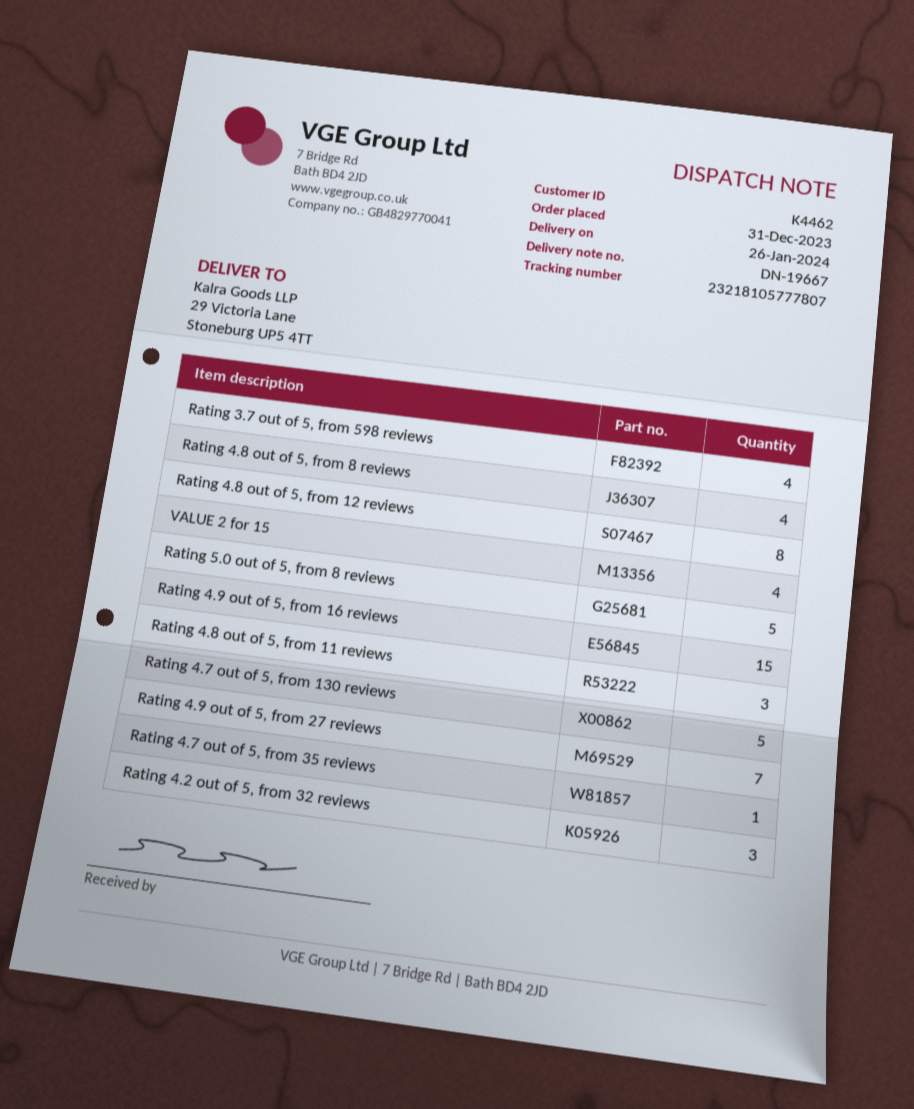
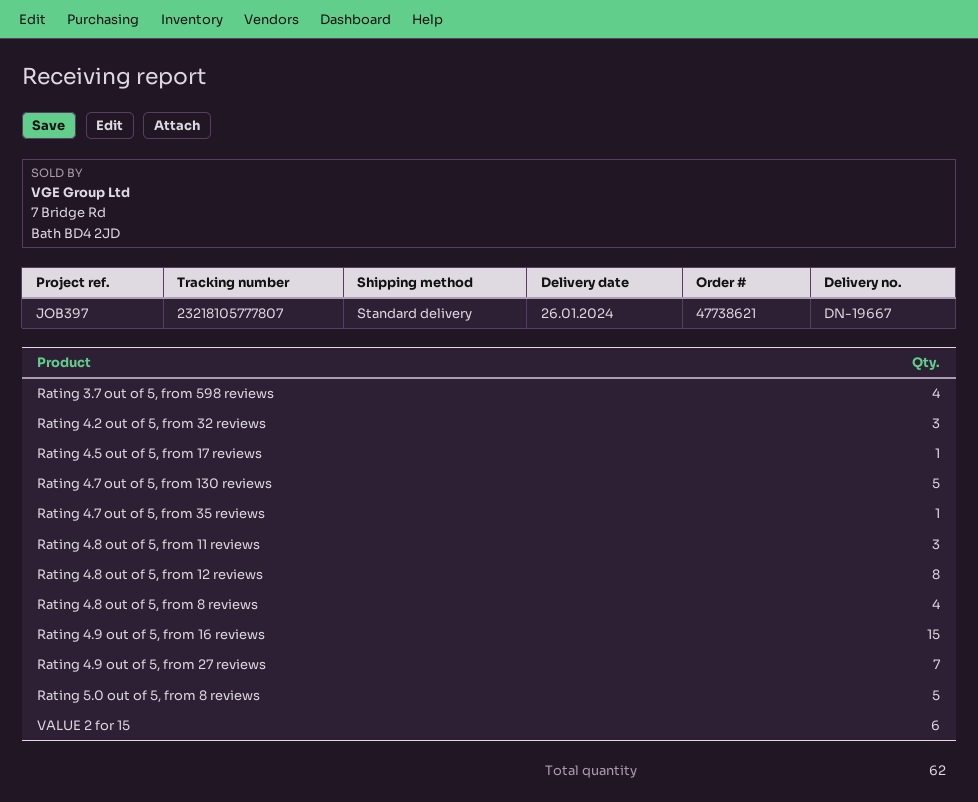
VALUE 2 for 15: 4 -> 6
Rating 4.5 out of 5, from 17 reviews: none -> 1

